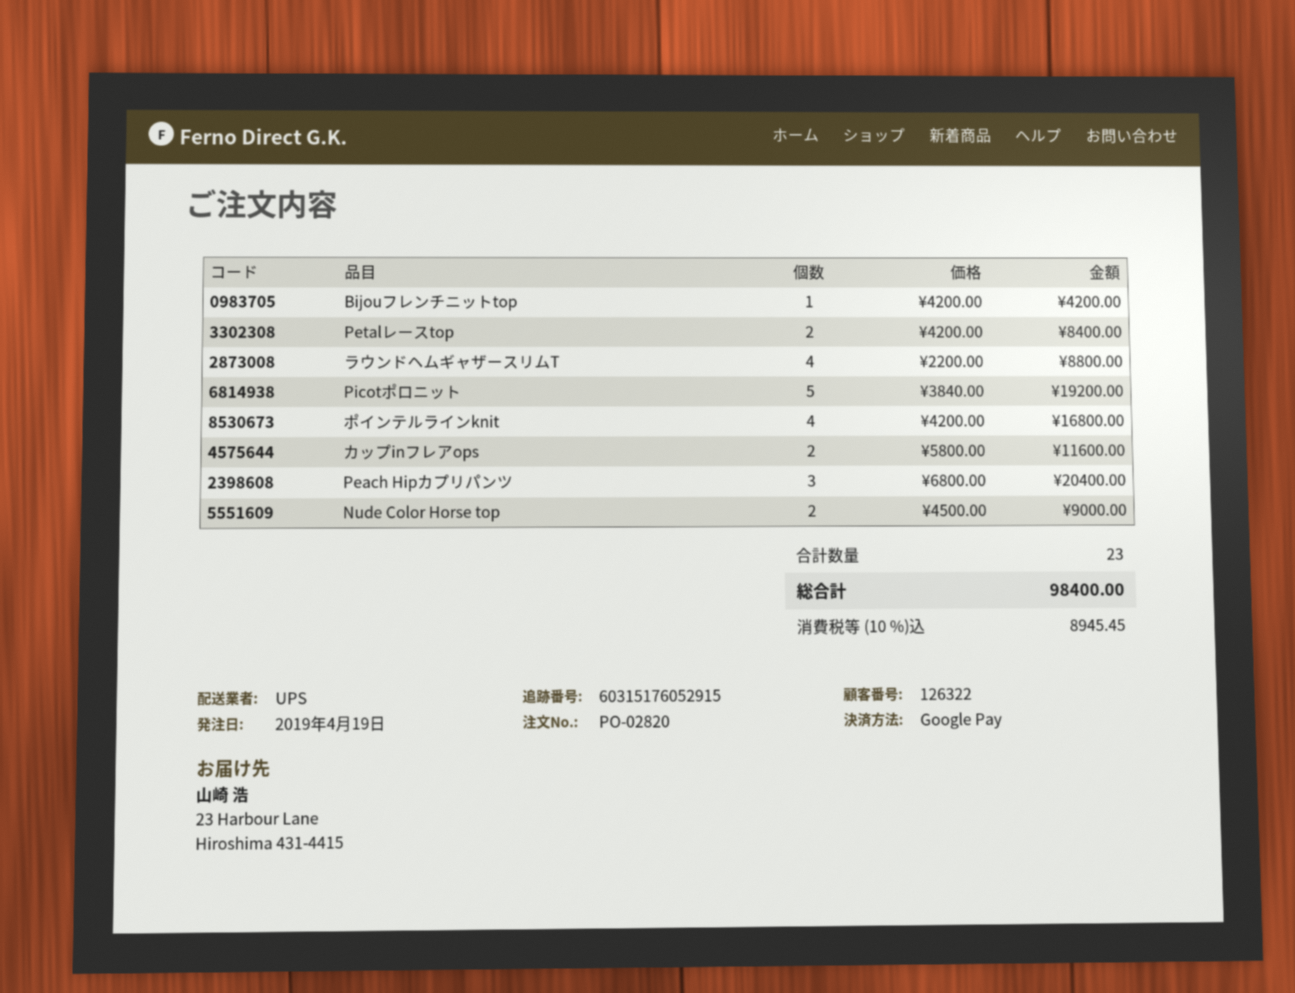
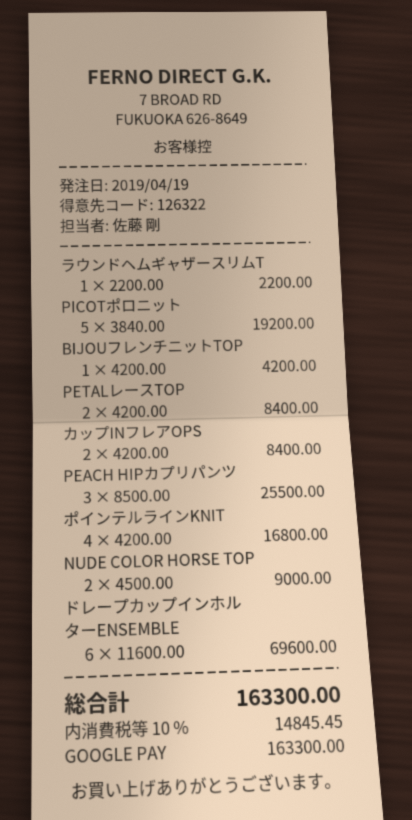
ラウンドヘムギャザースリムT: 4 x 2200.00 = 8800.00 -> 1 x 2200.00 = 2200.00
カップinフレアops: 2 x 5800.00 = 11600.00 -> 2 x 4200.00 = 8400.00
Peach Hipカプリパンツ: 3 x 6800.00 = 20400.00 -> 3 x 8500.00 = 25500.00
ドレープカップインホルターENSEMBLE: none -> 6 x 11600.00 = 69600.00
tax: 10% = 8945.45 -> 10% = 14845.45
total: 98400.00 -> 163300.00

